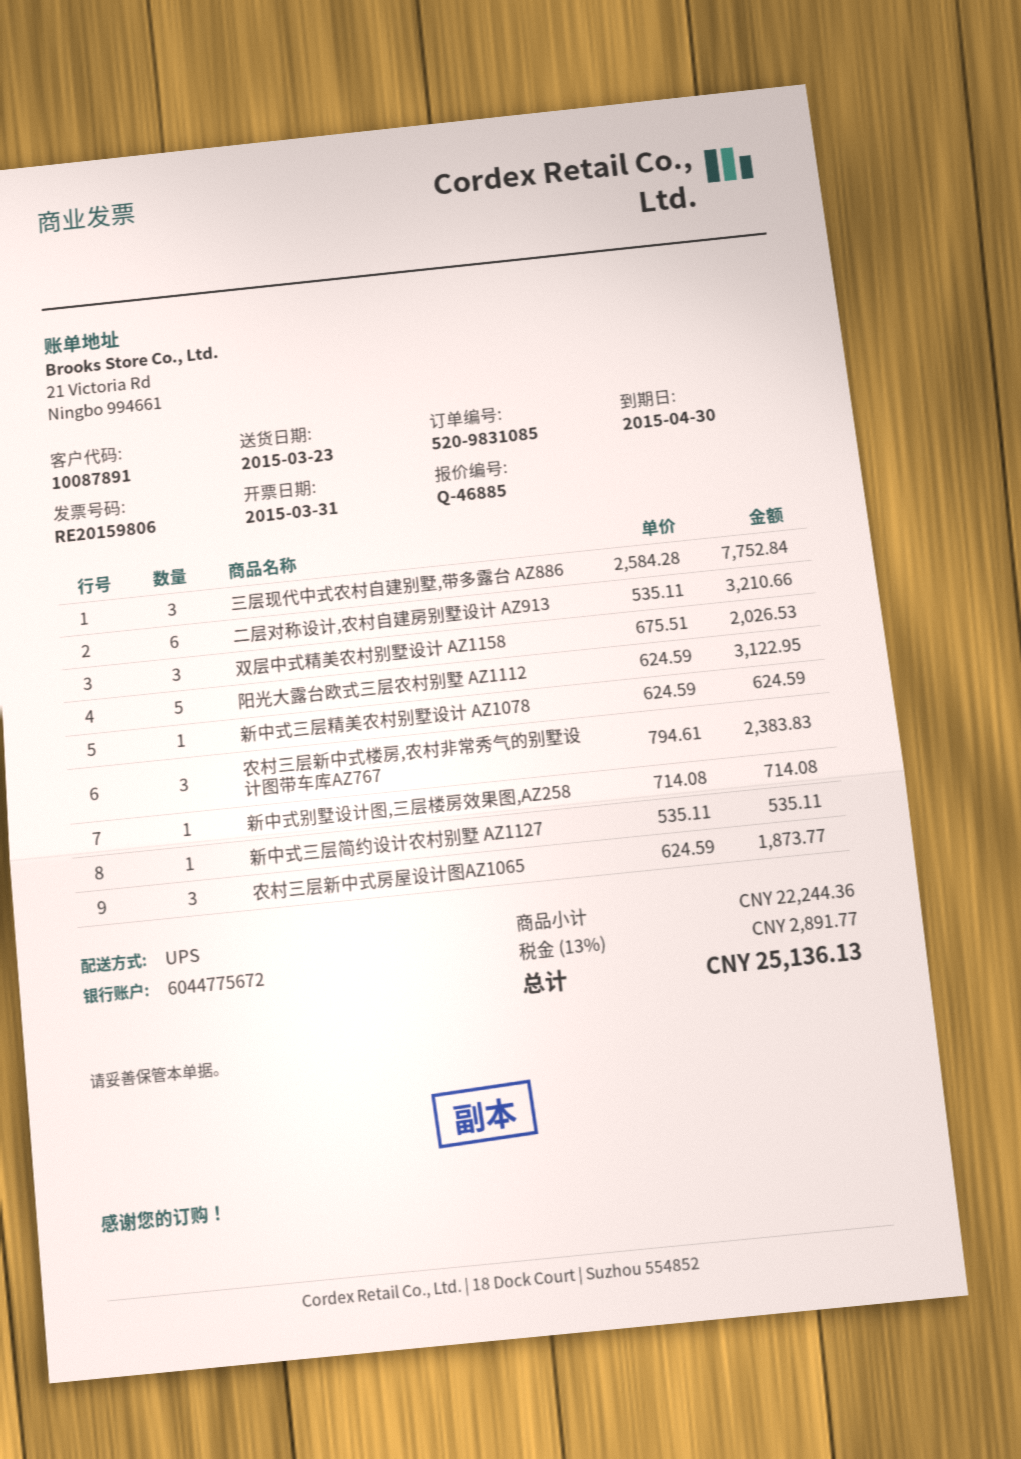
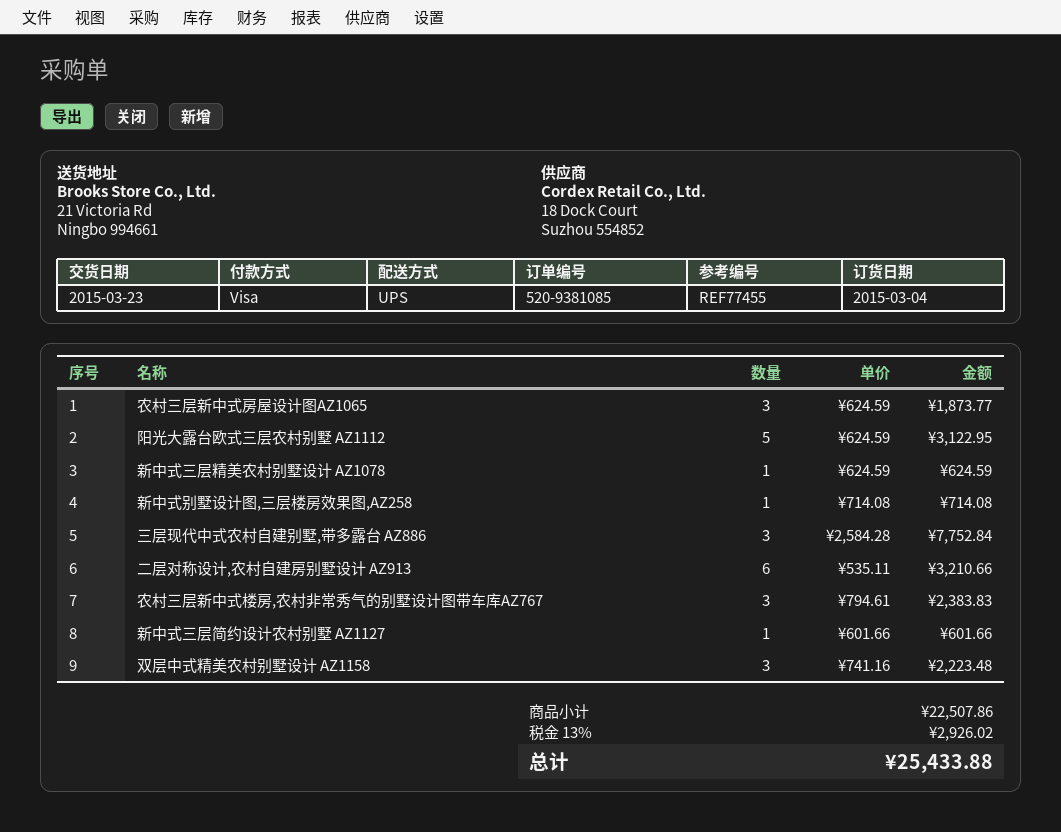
order number: 520-9831085 -> 520-9381085
双层中式精美农村别墅设计 AZ1158: 3 x 675.51 = 2026.53 -> 3 x 741.16 = 2223.48
新中式三层简约设计农村别墅 AZ1127: 1 x 535.11 = 535.11 -> 1 x 601.66 = 601.66
subtotal: 22244.36 -> 22507.86
tax: 13% = 2891.77 -> 13% = 2926.02
total: 25136.13 -> 25433.88

